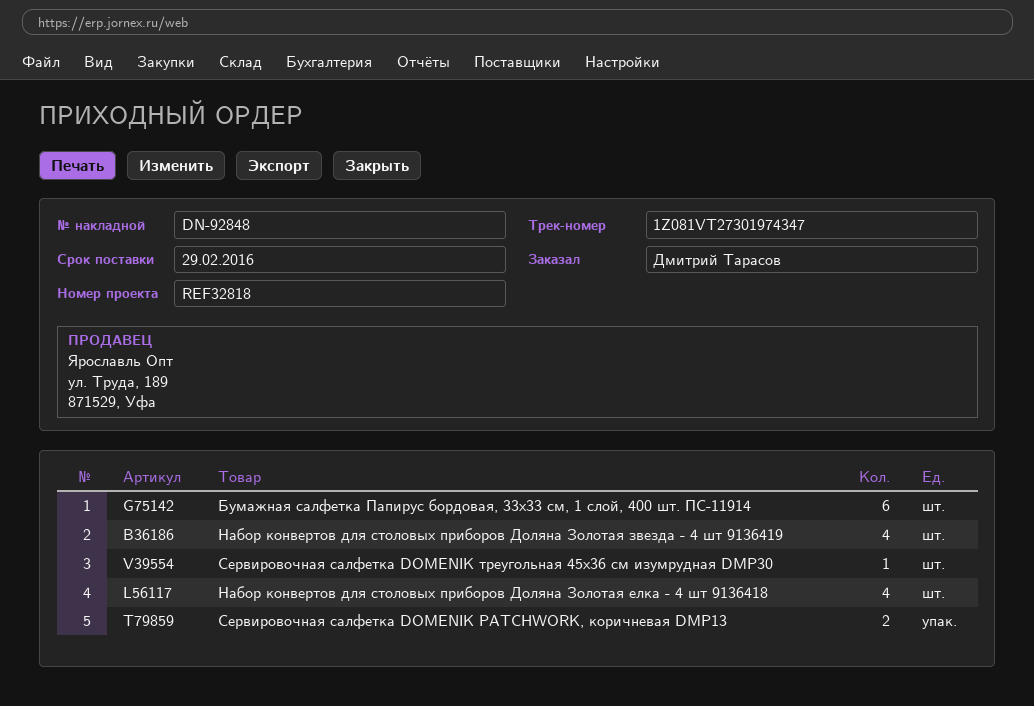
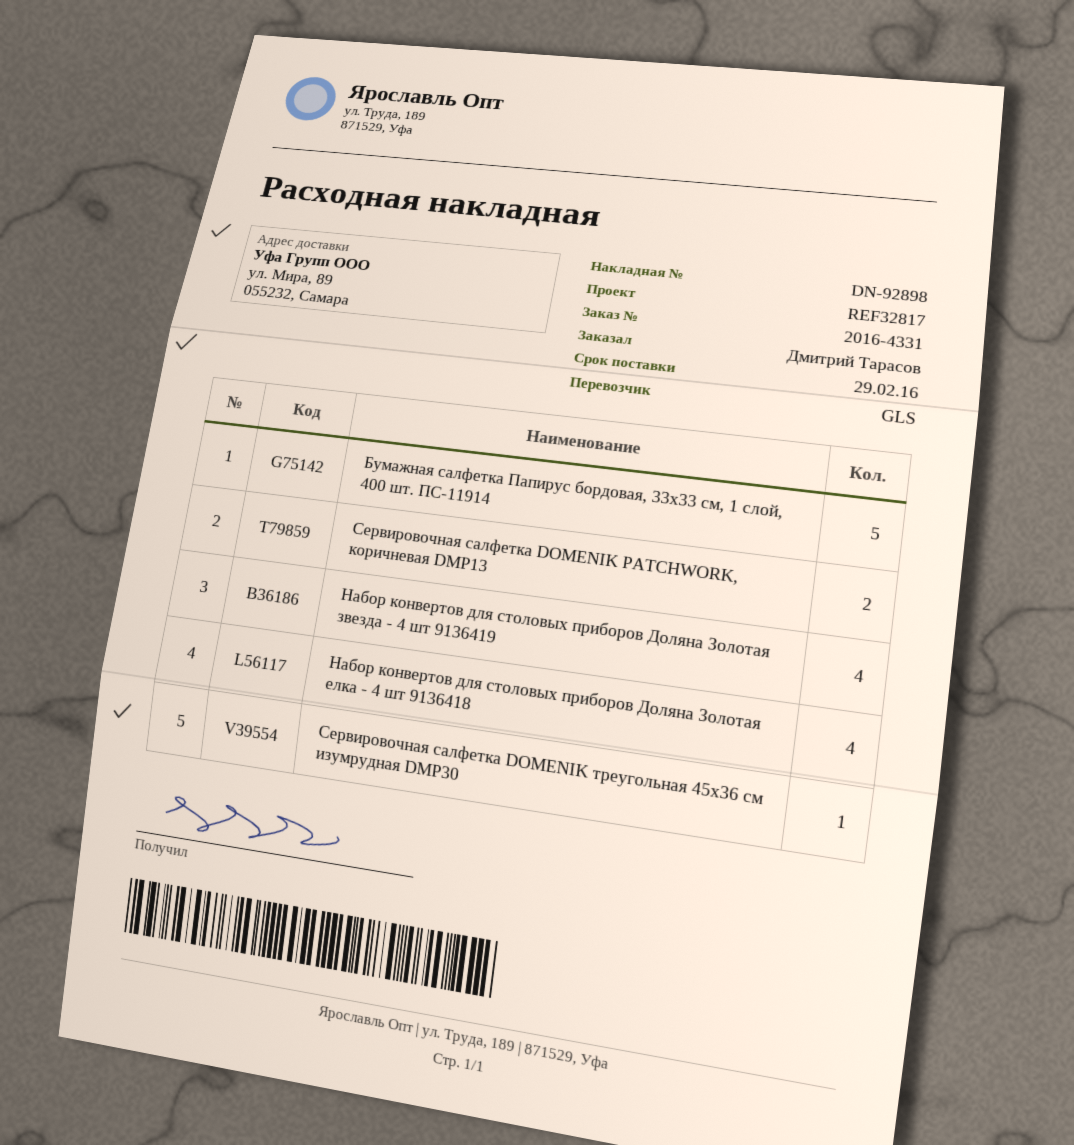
delivery note number: DN-92848 -> DN-92898
reference: REF32818 -> REF32817
Бумажная салфетка Папирус бордовая, 33x33 см, 1 слой, 400 шт. ПС-11914: 6 -> 5

